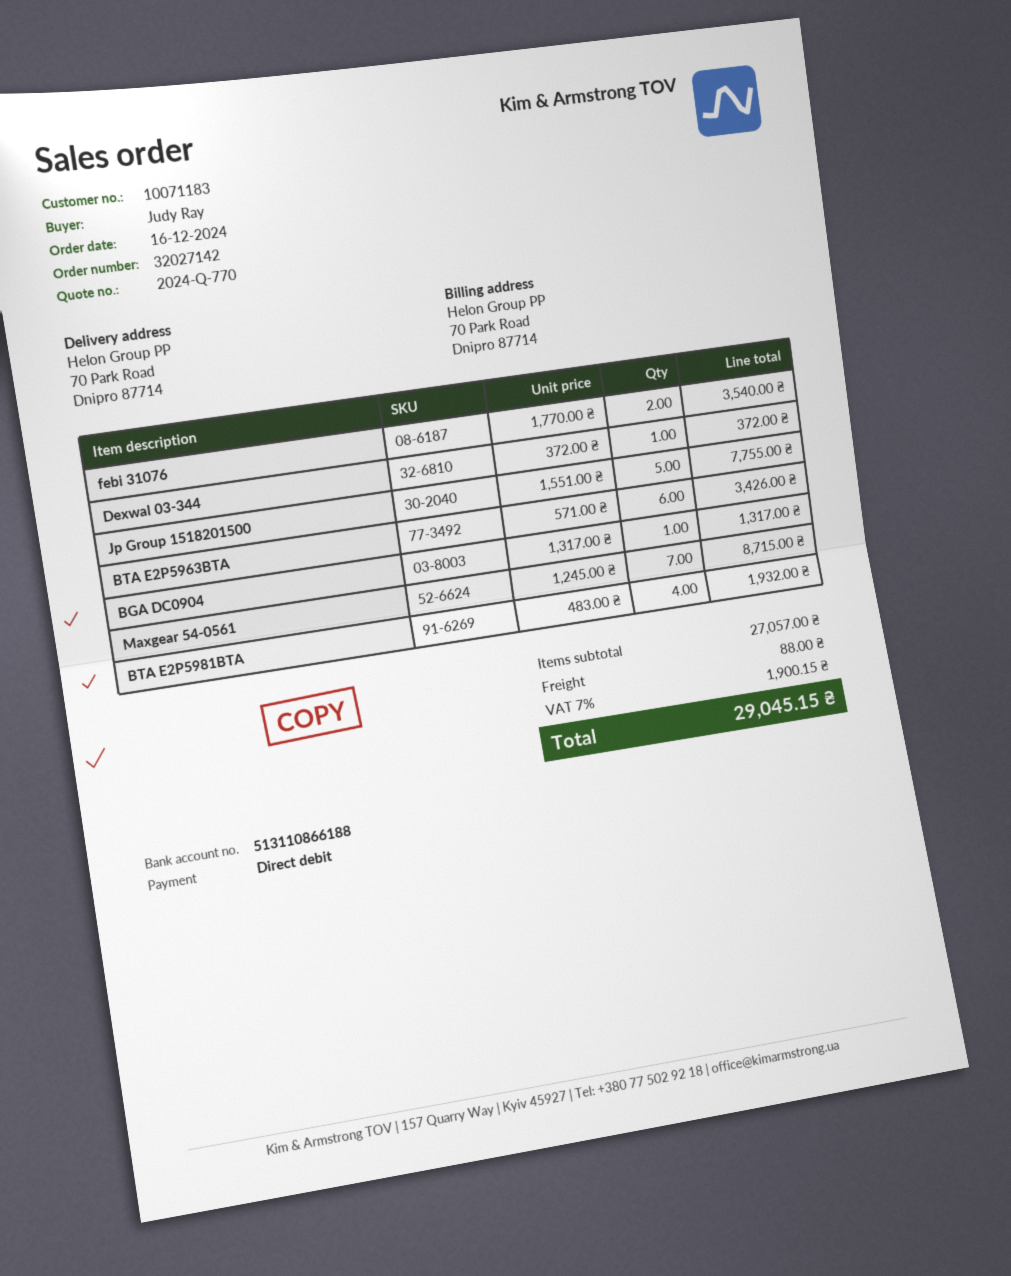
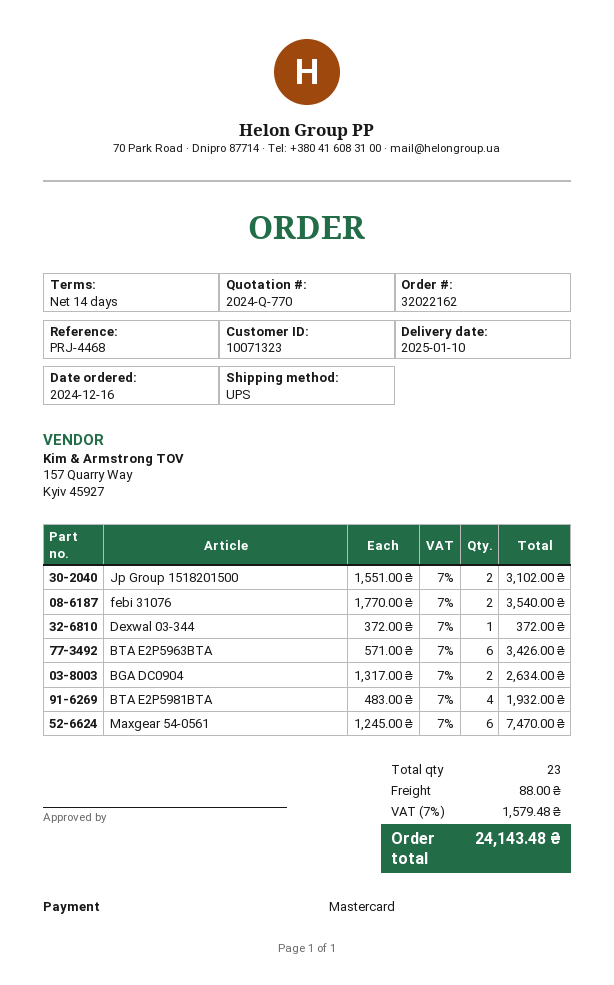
order number: 32027142 -> 32022162
customer number: 10071183 -> 10071323
payment method: direct debit -> Mastercard
Jp Group 1518201500: 5 x 1551.00 = 7755.00 -> 2 x 1551.00 = 3102.00
BGA DC0904: 1 x 1317.00 = 1317.00 -> 2 x 1317.00 = 2634.00
Maxgear 54-0561: 7 x 1245.00 = 8715.00 -> 6 x 1245.00 = 7470.00
tax: 7% = 1900.15 -> 7% = 1579.48
total: 29045.15 -> 24143.48

